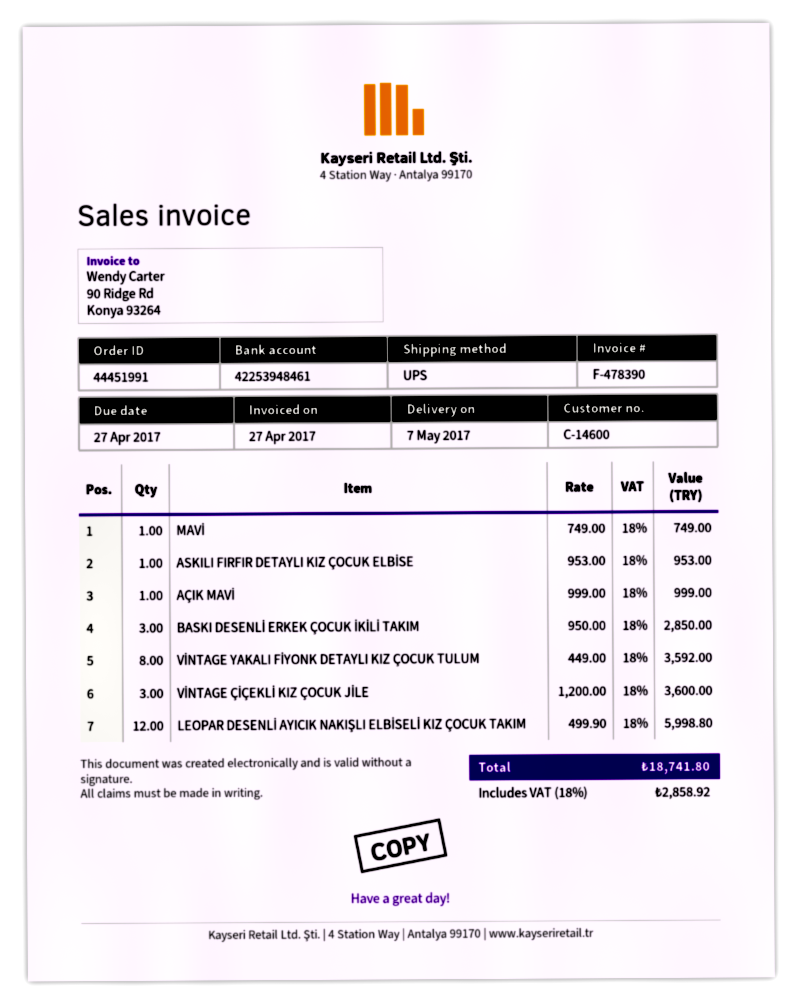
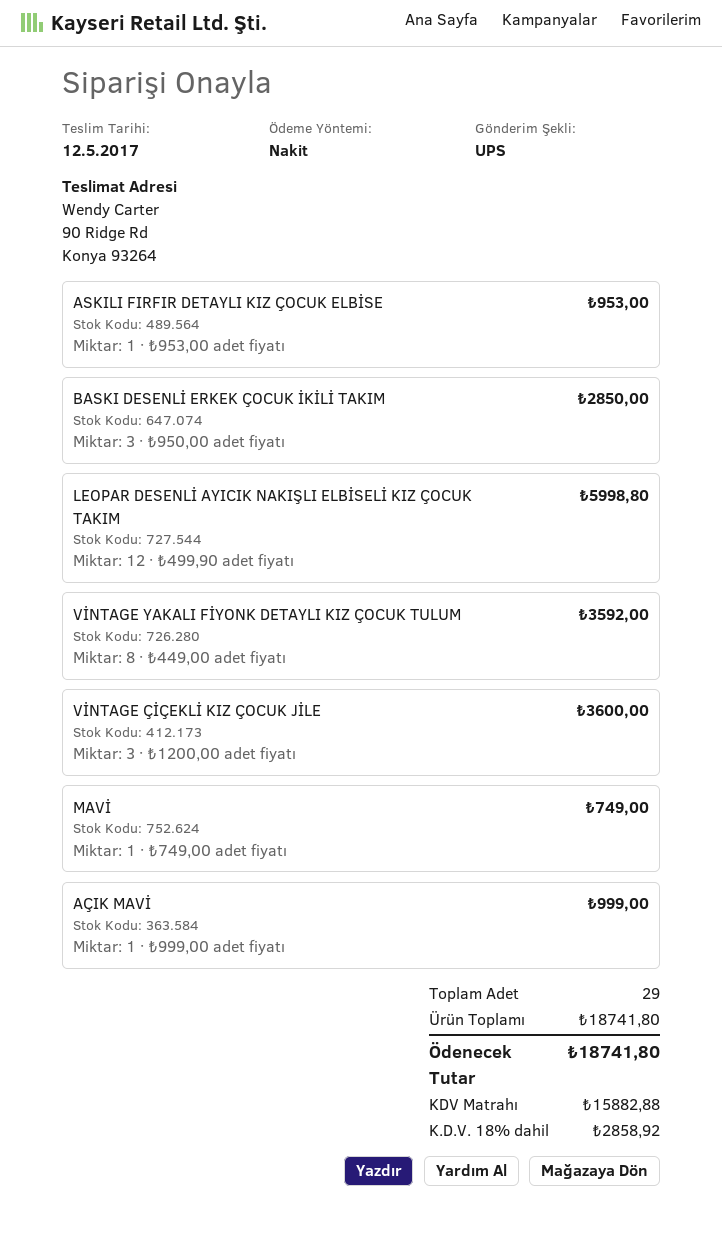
delivery date: 2017-05-07 -> 2017-05-12

